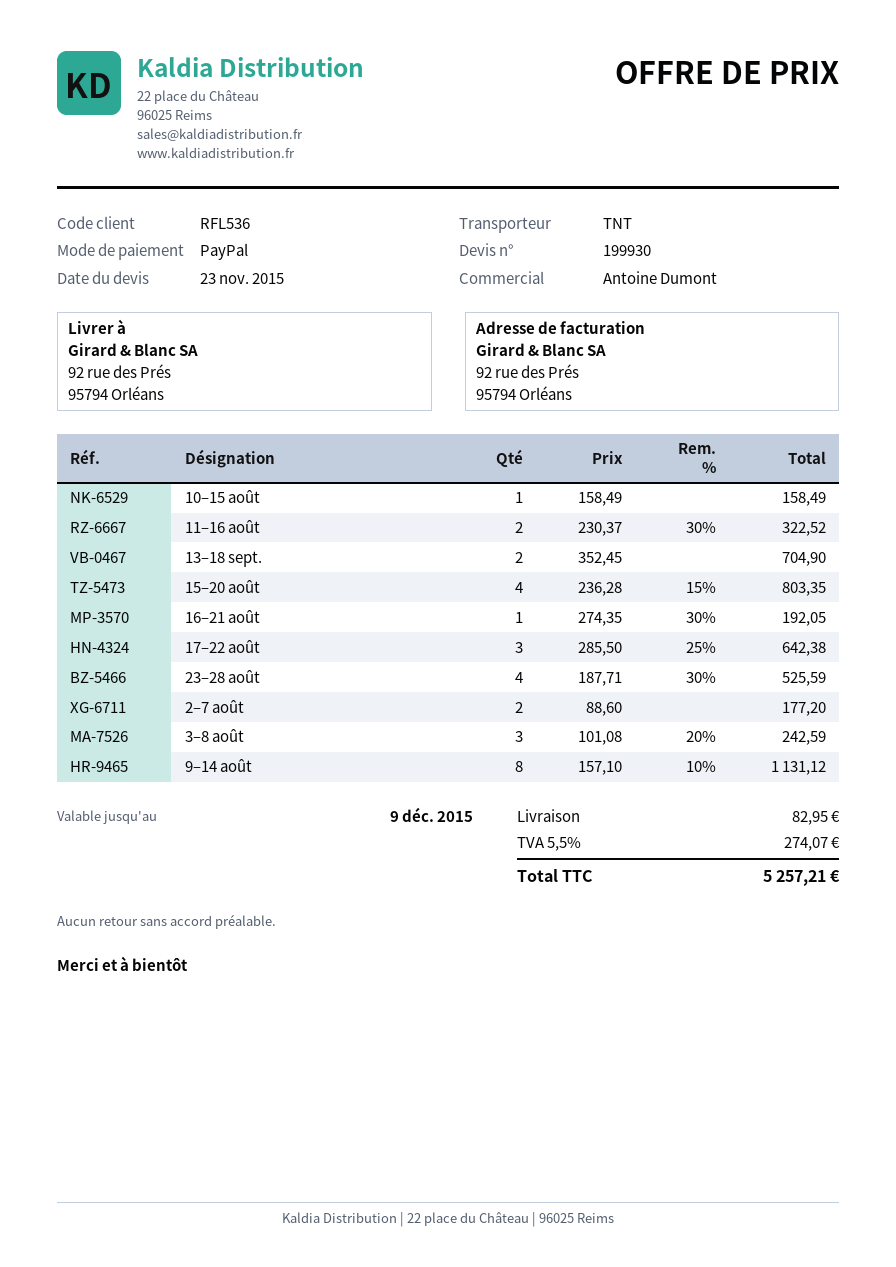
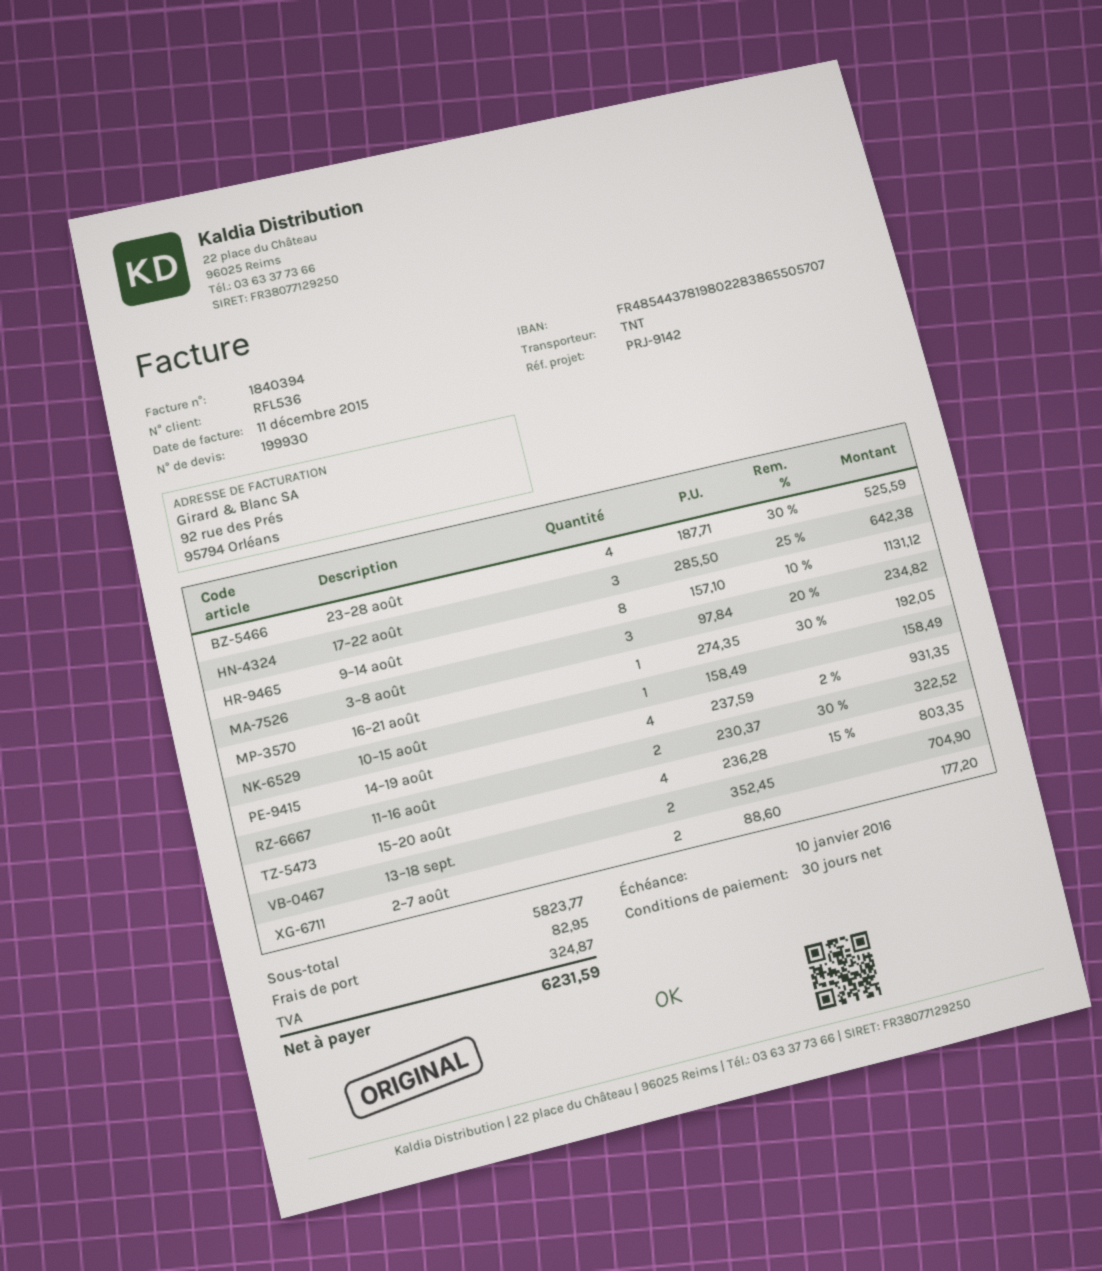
3–8 août: 3 x 101.08 - 20% = 242.59 -> 3 x 97.84 - 20% = 234.82
14–19 août: none -> 4 x 237.59 - 2% = 931.35
tax: 274.07 -> 324.87
total: 5257.21 -> 6231.59

